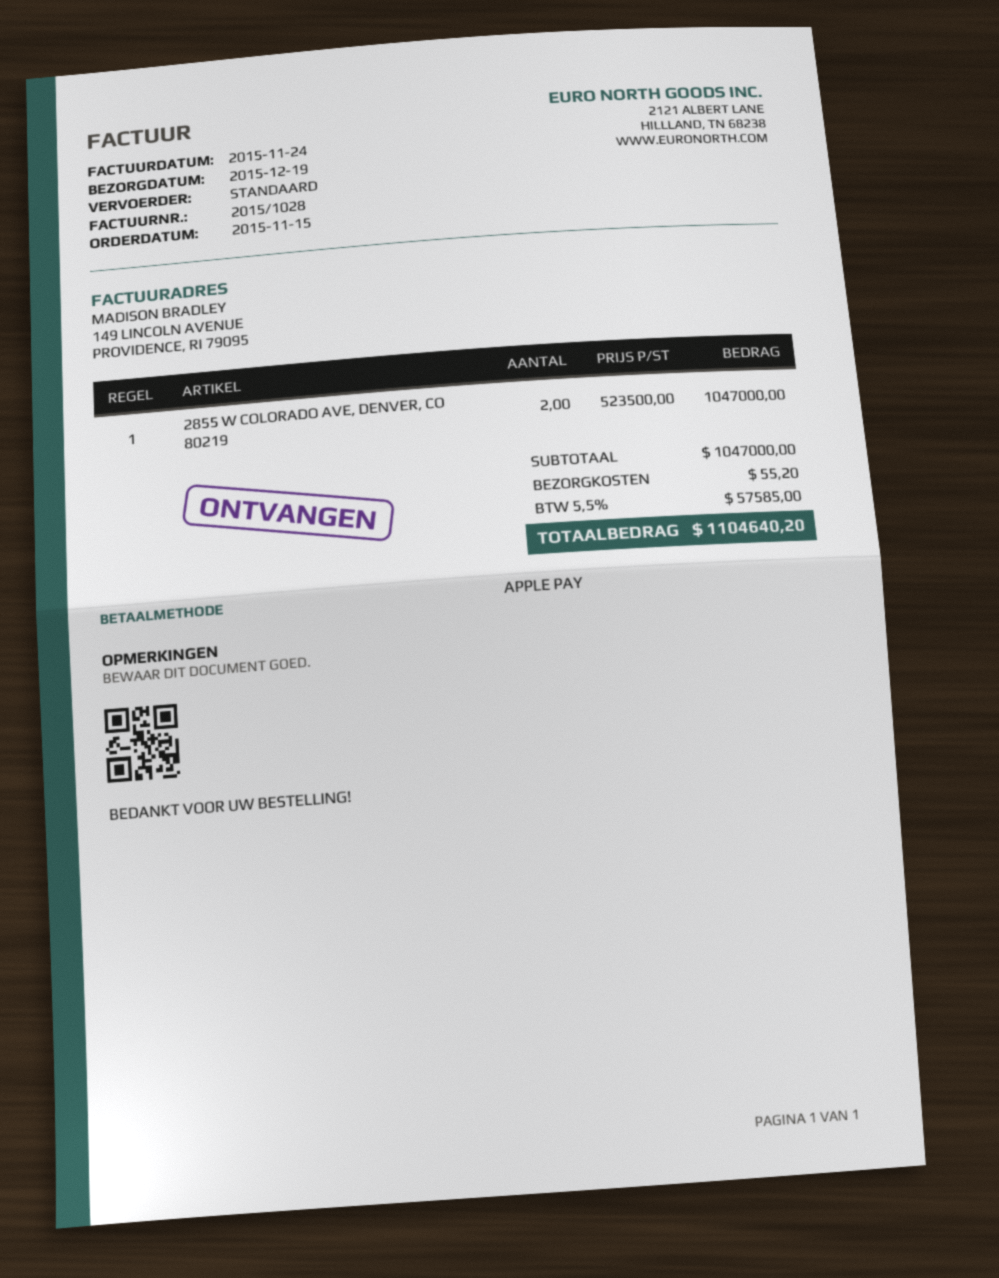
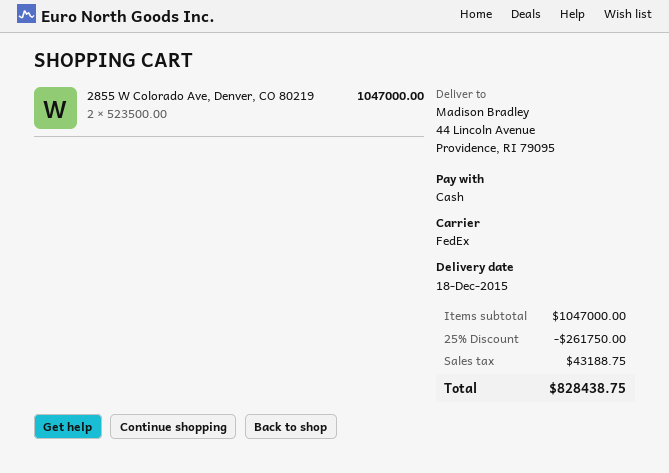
delivery date: 2015-12-19 -> 2015-12-18
payment method: Apple Pay -> cash
shipping method: standard -> FedEx
discount: none -> 25% = 261750.00
shipping: 55.20 -> none
tax: 57585.00 -> 43188.75
total: 1104640.20 -> 828438.75

